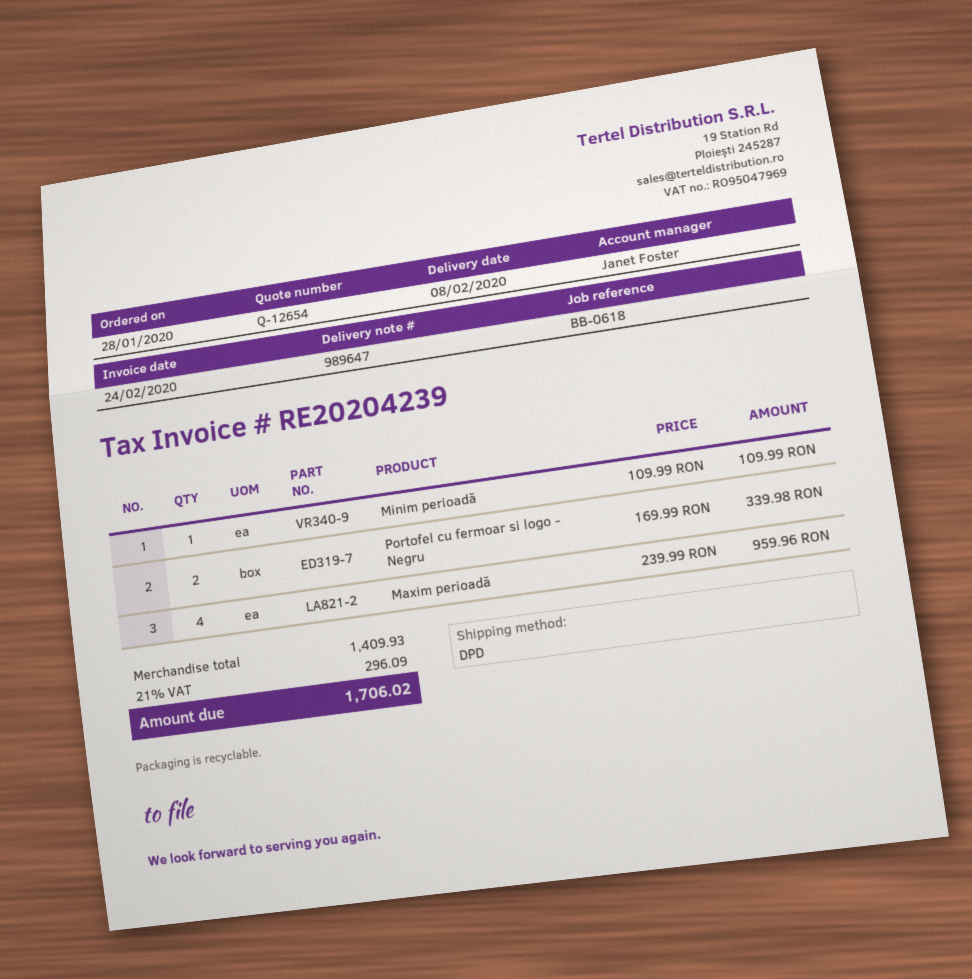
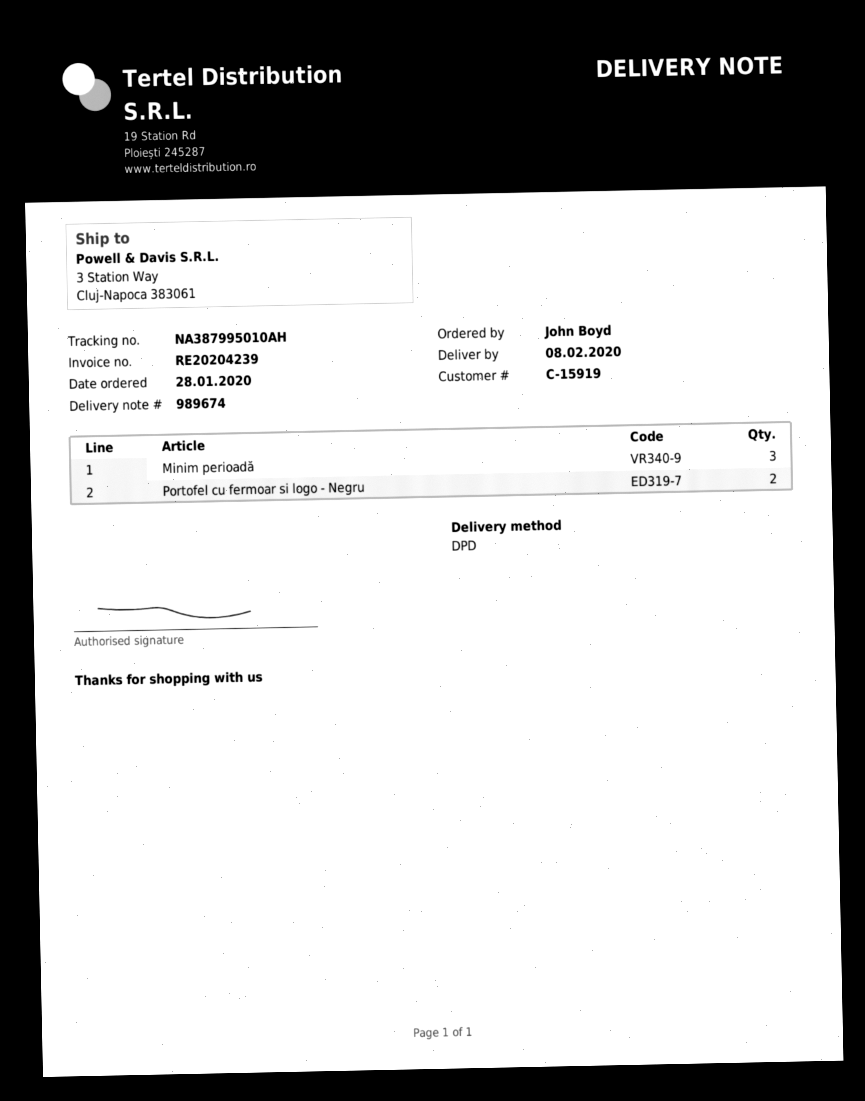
delivery note number: 989647 -> 989674
Minim perioadă: 1 -> 3
Maxim perioadă: 4 -> none

